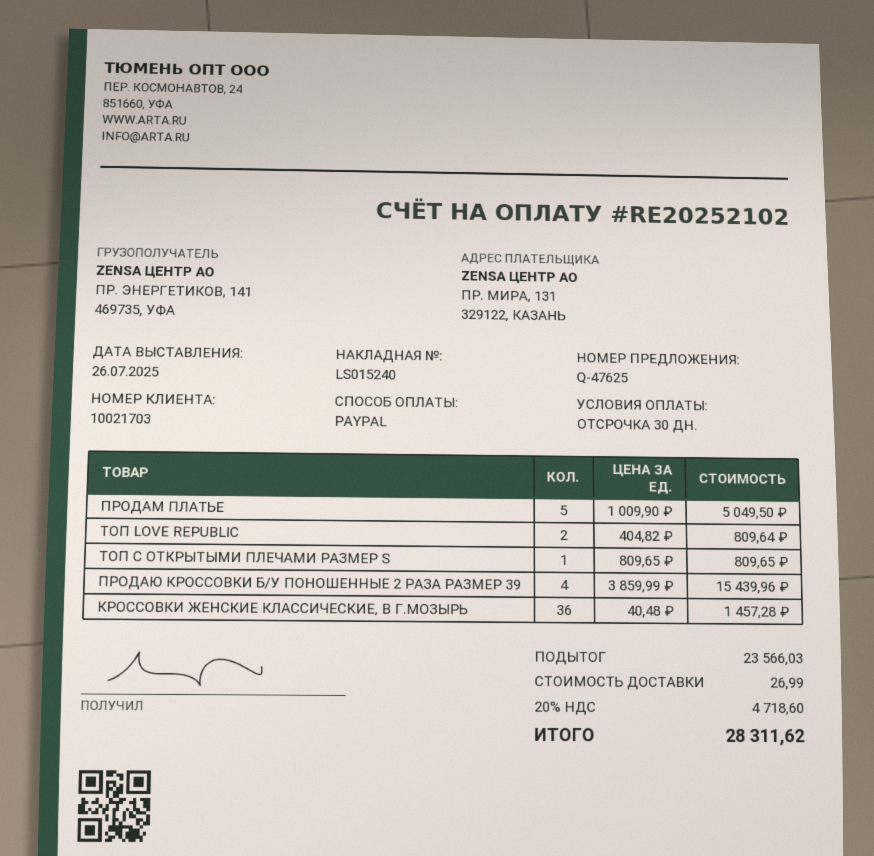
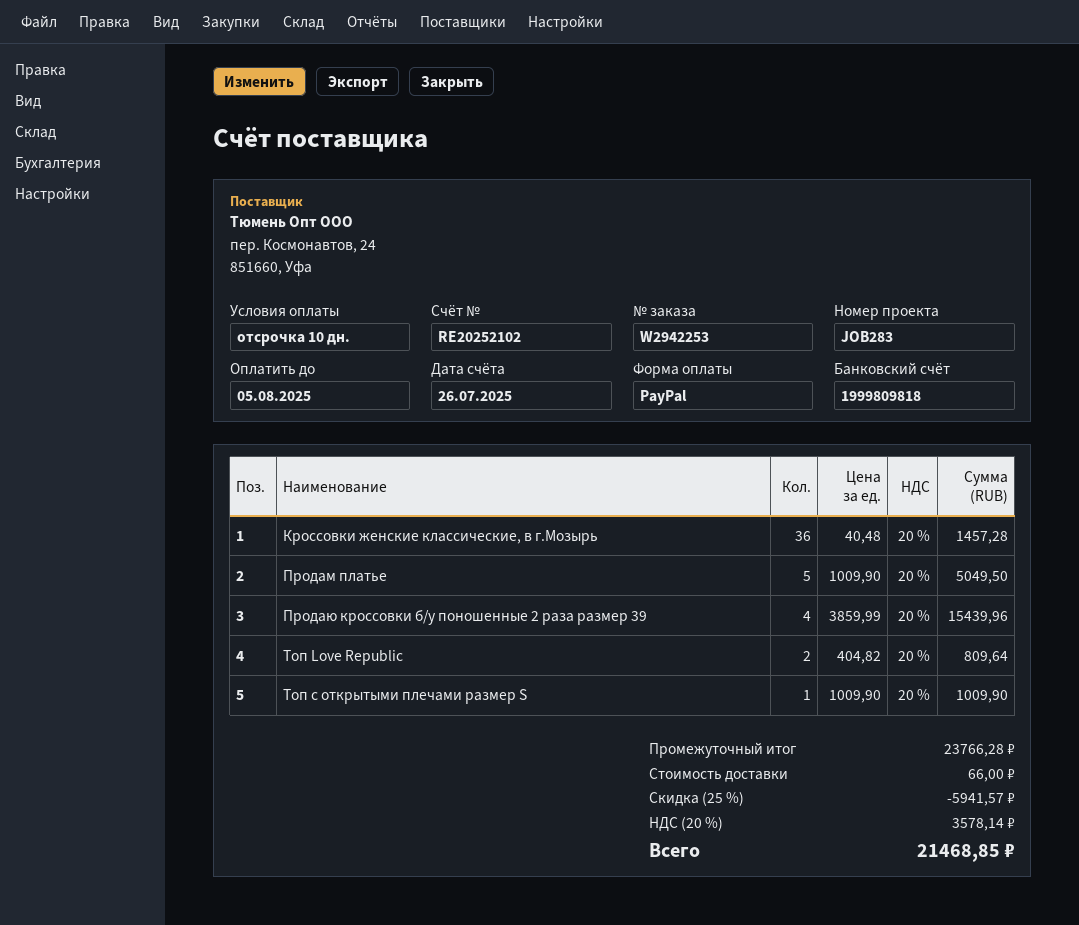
payment terms: 30 days -> 10 days
ТОП С ОТКРЫТЫМИ ПЛЕЧАМИ РАЗМЕР S: 1 x 809.65 = 809.65 -> 1 x 1009.90 = 1009.90
subtotal: 23566.03 -> 23766.28
discount: none -> 25% = 5941.57
shipping: 26.99 -> 66.00
tax: 20% = 4718.60 -> 20% = 3578.14
total: 28311.62 -> 21468.85

